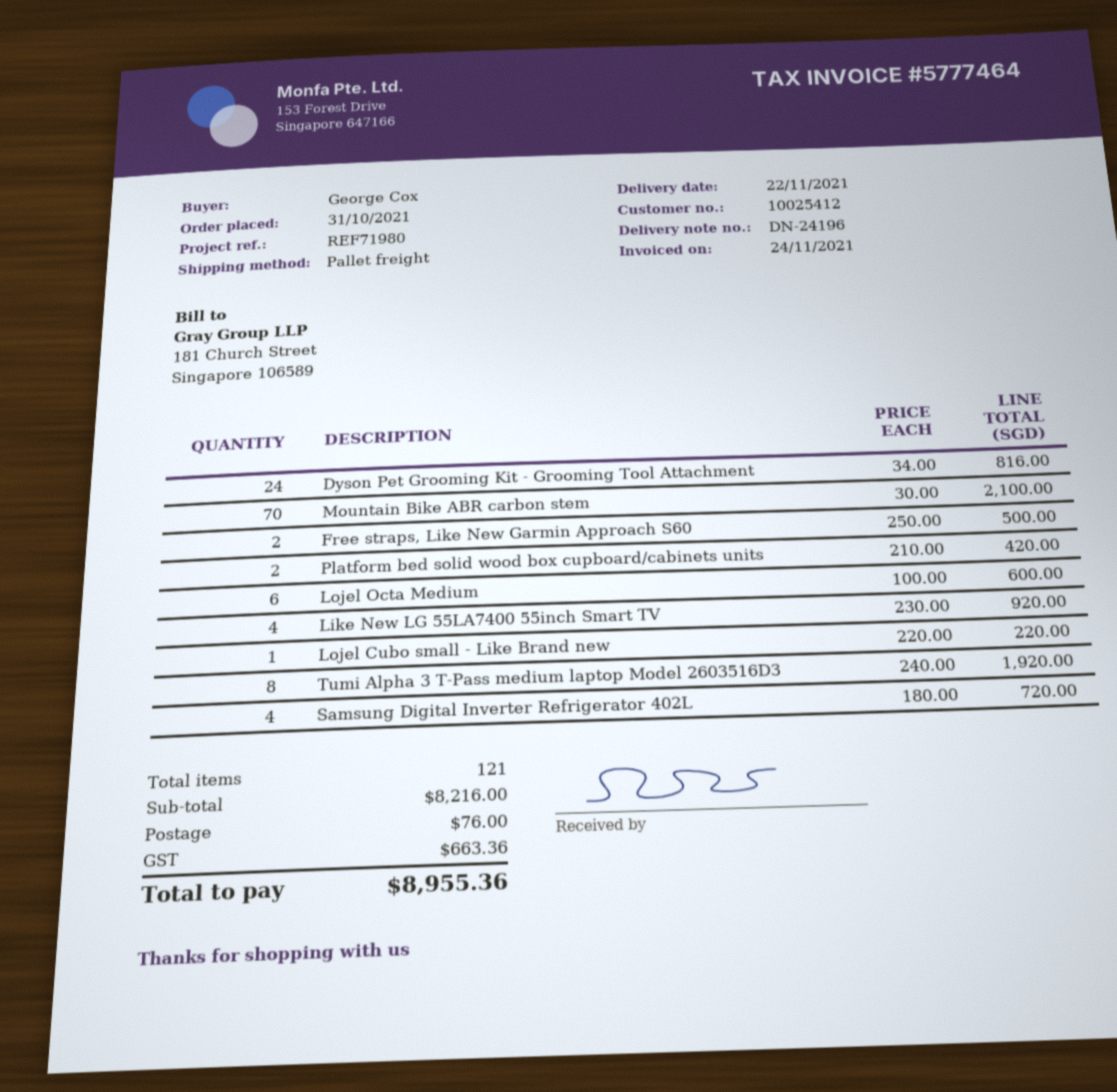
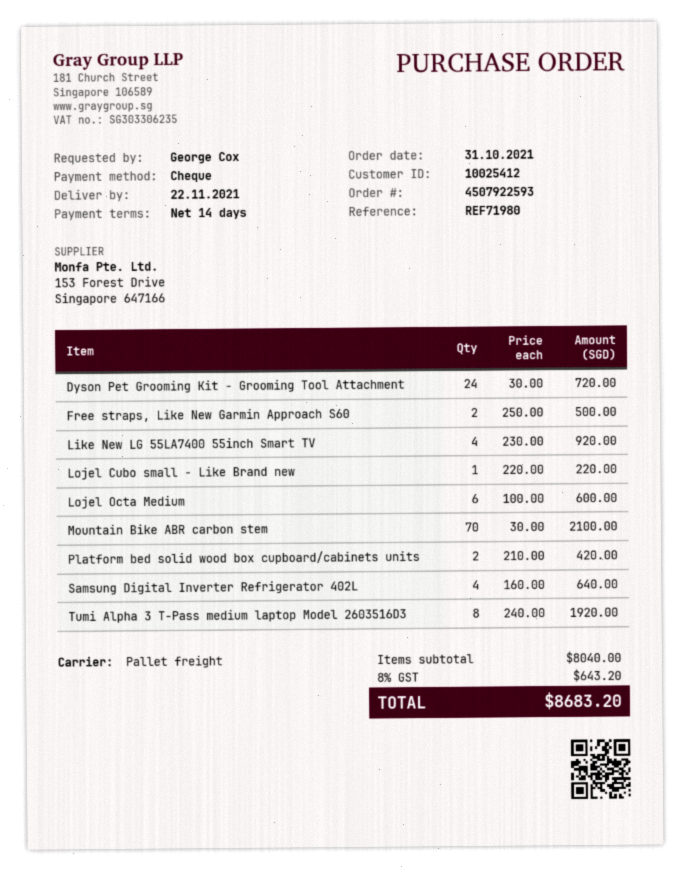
Dyson Pet Grooming Kit - Grooming Tool Attachment: 24 x 34.00 = 816.00 -> 24 x 30.00 = 720.00
Samsung Digital Inverter Refrigerator 402L: 4 x 180.00 = 720.00 -> 4 x 160.00 = 640.00
subtotal: 8216.00 -> 8040.00
shipping: 76.00 -> none
tax: 663.36 -> 643.20
total: 8955.36 -> 8683.20

